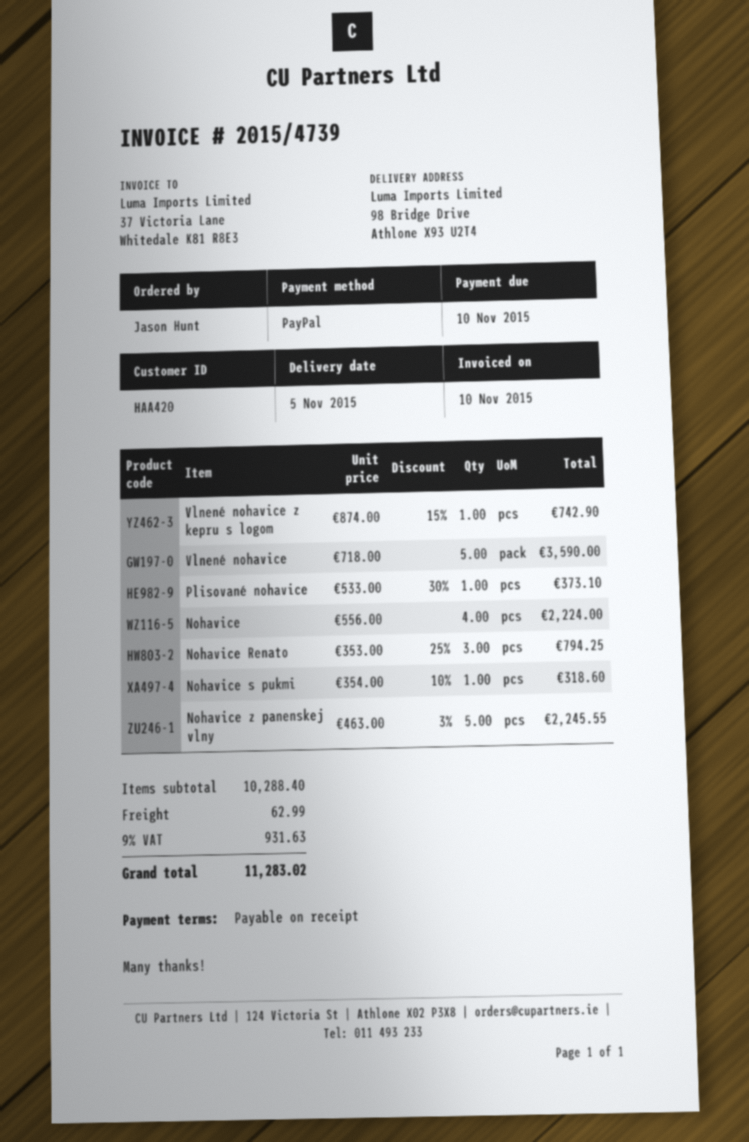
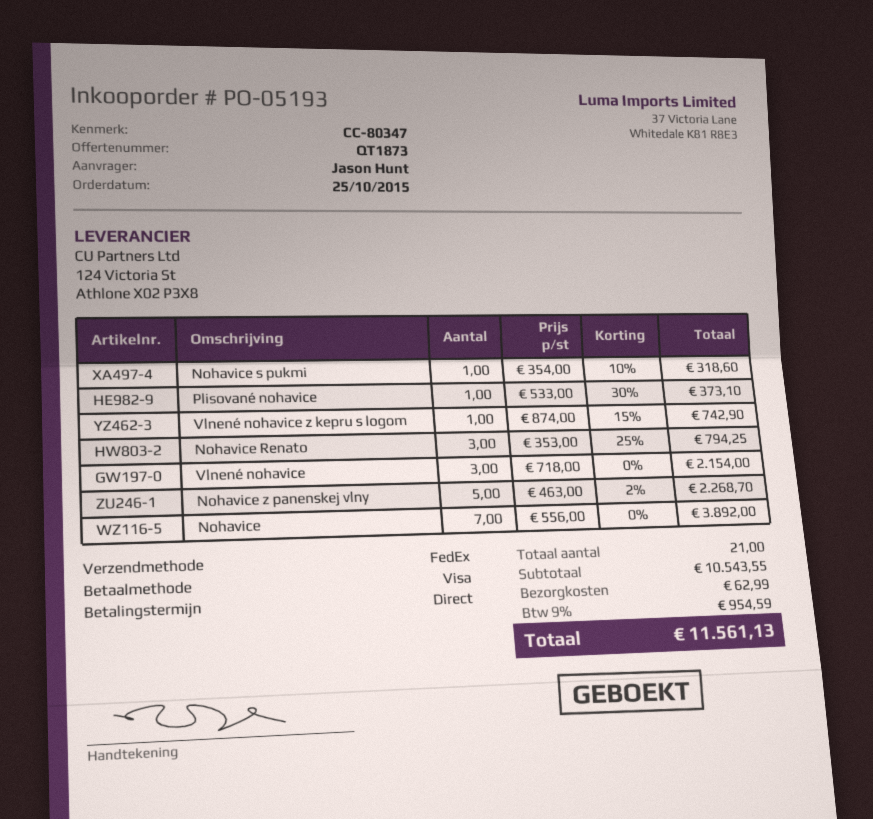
payment method: PayPal -> Visa
Vlnené nohavice: 5 x 718.00 = 3590.00 -> 3 x 718.00 = 2154.00
Nohavice: 4 x 556.00 = 2224.00 -> 7 x 556.00 = 3892.00
Nohavice z panenskej vlny: 5 x 463.00 - 3% = 2245.55 -> 5 x 463.00 - 2% = 2268.70
subtotal: 10288.40 -> 10543.55
tax: 9% = 931.63 -> 9% = 954.59
total: 11283.02 -> 11561.13

